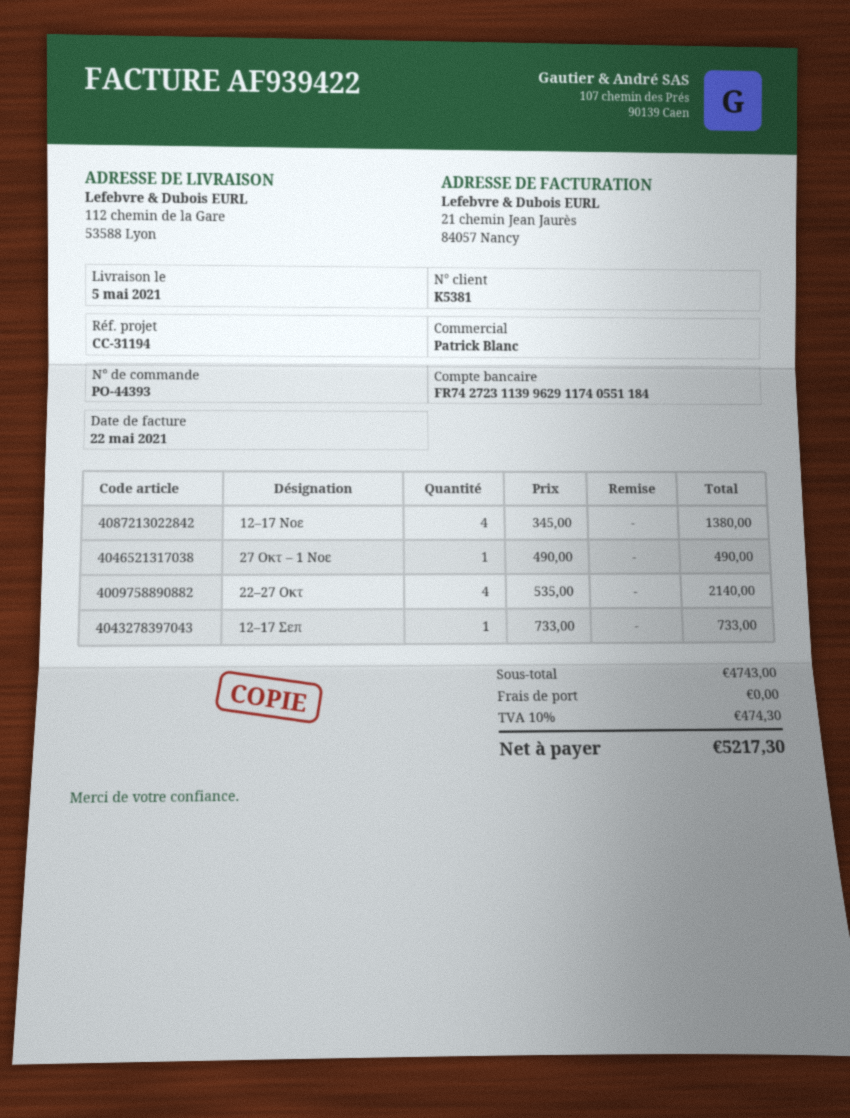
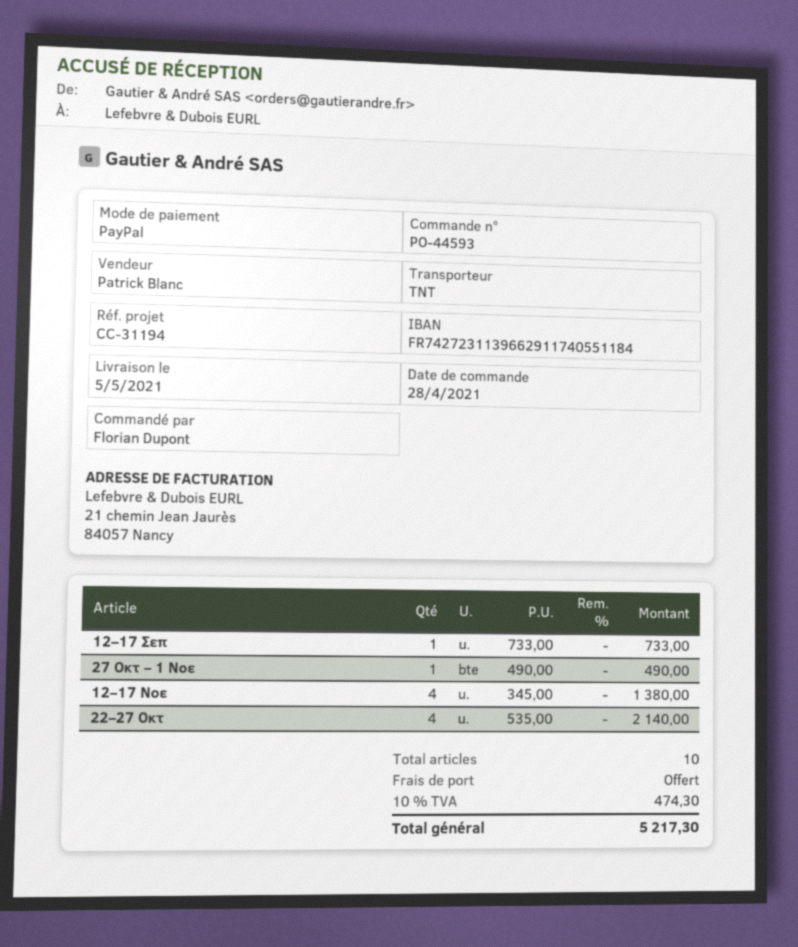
order number: PO-44393 -> PO-44593
bank account: FR7427231139962911740551184 -> FR7427231139662911740551184

